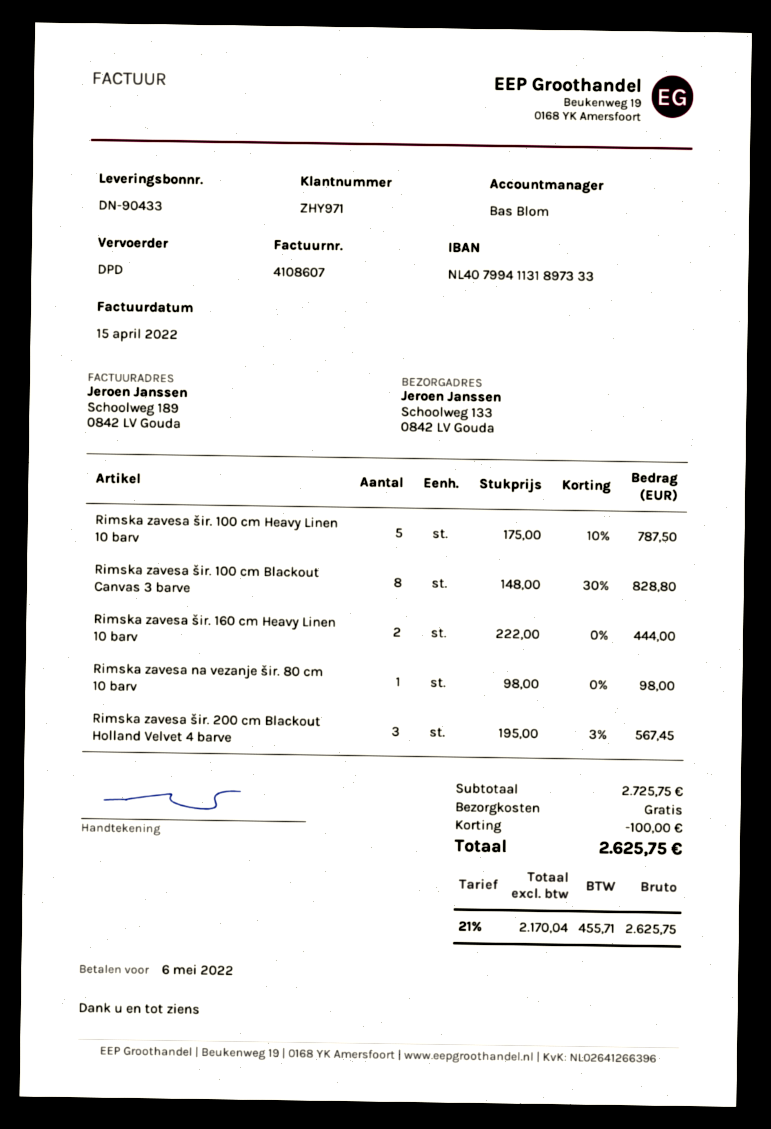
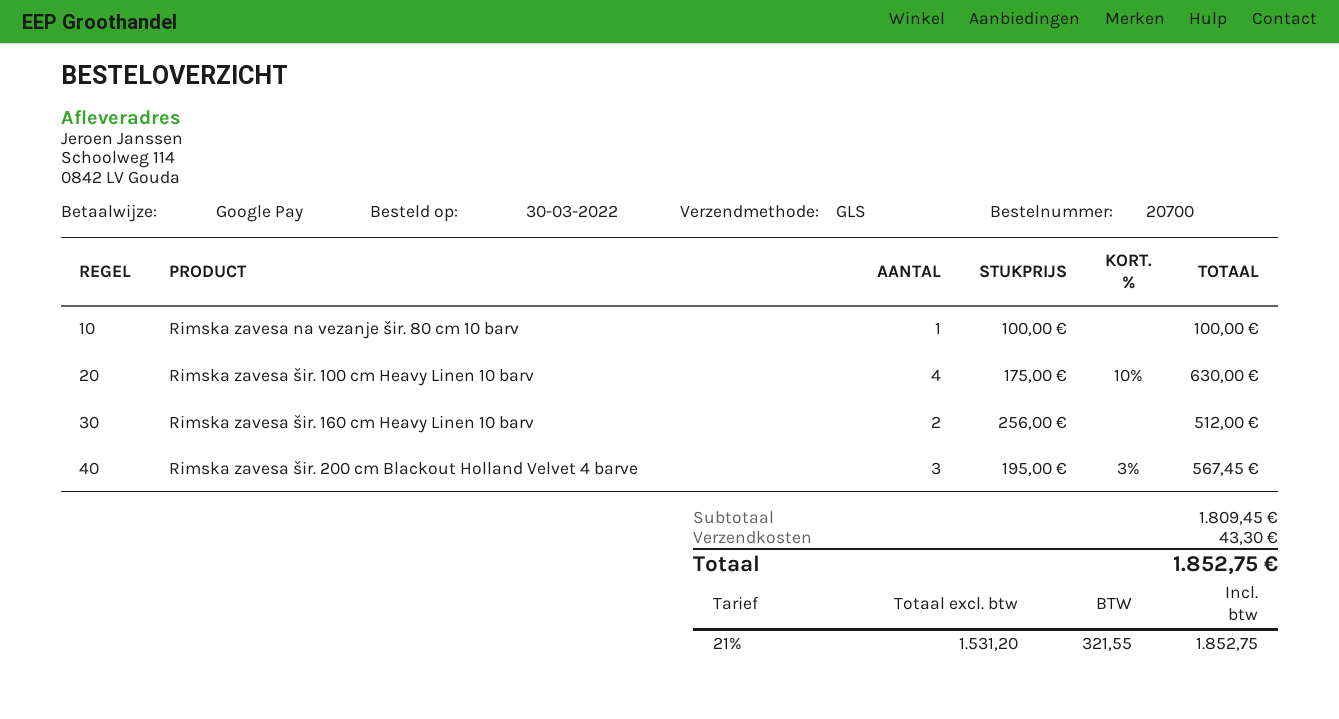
shipping method: DPD -> GLS
ship to: Schoolweg 133, 0842 LV Gouda -> Schoolweg 114, 0842 LV Gouda
Rimska zavesa šir. 100 cm Heavy Linen 10 barv: 5 x 175.00 - 10% = 787.50 -> 4 x 175.00 - 10% = 630.00
Rimska zavesa šir. 100 cm Blackout Canvas 3 barve: 8 x 148.00 - 30% = 828.80 -> none
Rimska zavesa šir. 160 cm Heavy Linen 10 barv: 2 x 222.00 = 444.00 -> 2 x 256.00 = 512.00
Rimska zavesa na vezanje šir. 80 cm 10 barv: 1 x 98.00 = 98.00 -> 1 x 100.00 = 100.00
subtotal: 2725.75 -> 1809.45
discount: 100.00 -> none
shipping: 0.00 -> 43.30
net: 2170.04 -> 1531.20
tax: 21% = 455.71 -> 21% = 321.55
total: 2625.75 -> 1852.75

